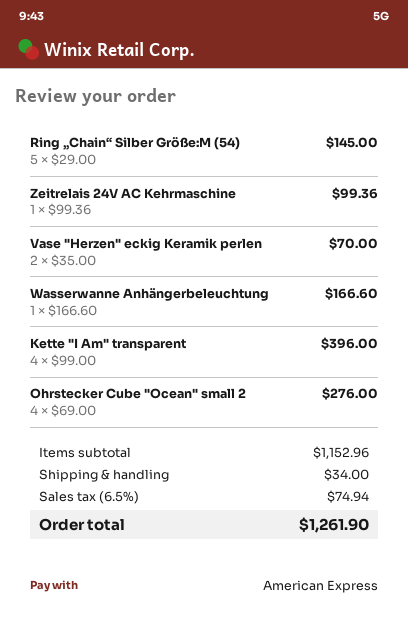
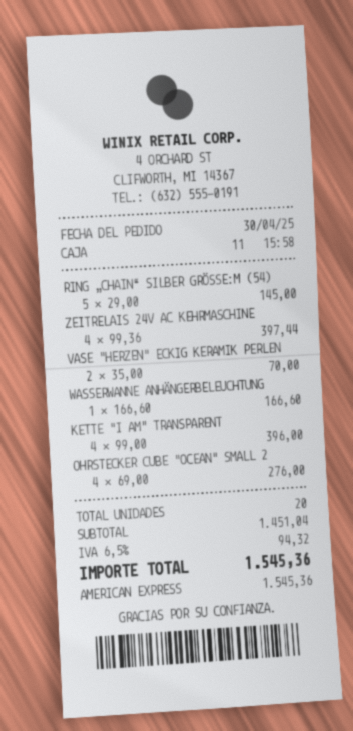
Zeitrelais 24V AC Kehrmaschine: 1 x 99.36 = 99.36 -> 4 x 99.36 = 397.44
subtotal: 1152.96 -> 1451.04
shipping: 34.00 -> none
tax: 6.5% = 74.94 -> 6.5% = 94.32
total: 1261.90 -> 1545.36

